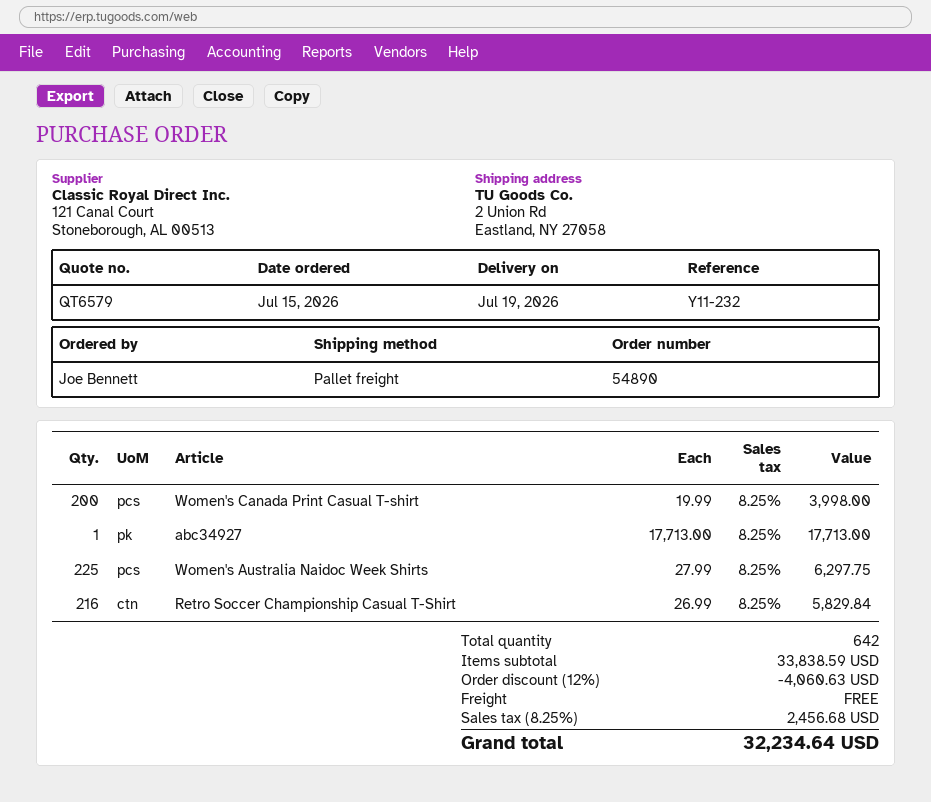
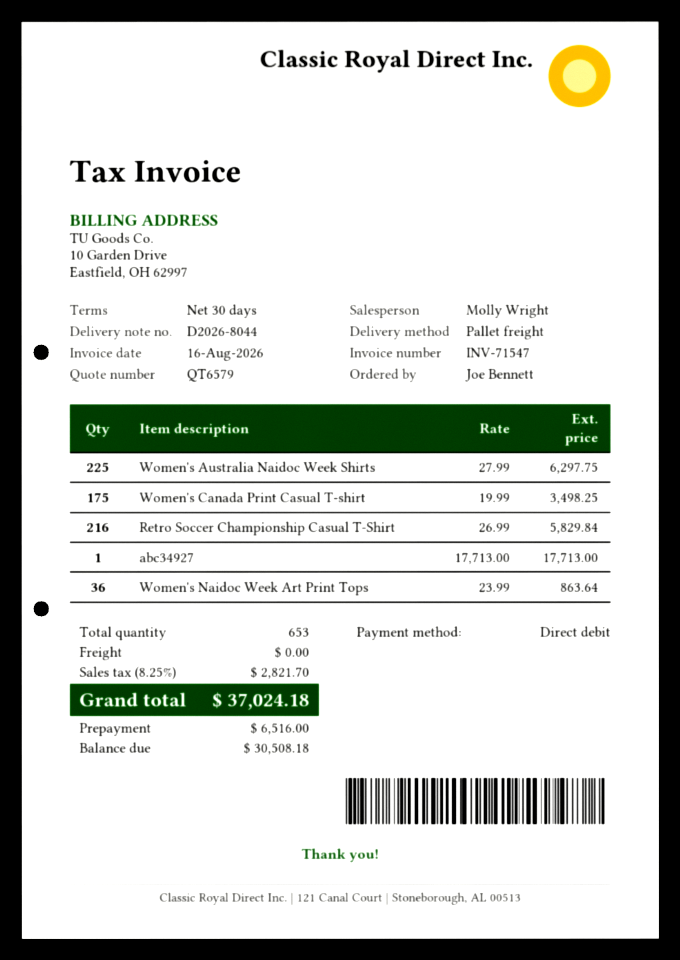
Women's Canada Print Casual T-shirt: 200 x 19.99 = 3998.00 -> 175 x 19.99 = 3498.25
Women's Naidoc Week Art Print Tops: none -> 36 x 23.99 = 863.64
total quantity: 642 -> 653
discount: 12% = 4060.63 -> none
tax: 8.25% = 2456.68 -> 8.25% = 2821.70
total: 32234.64 -> 37024.18

